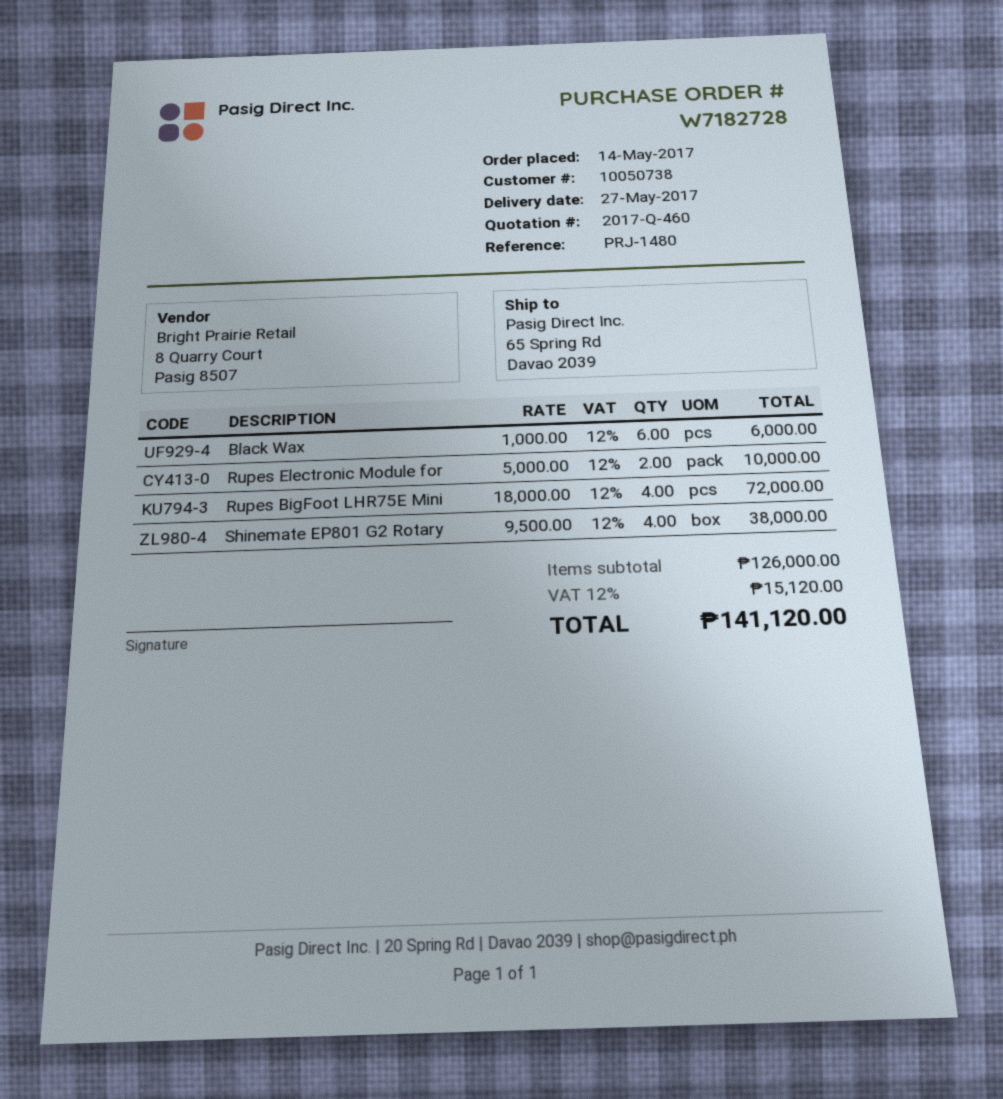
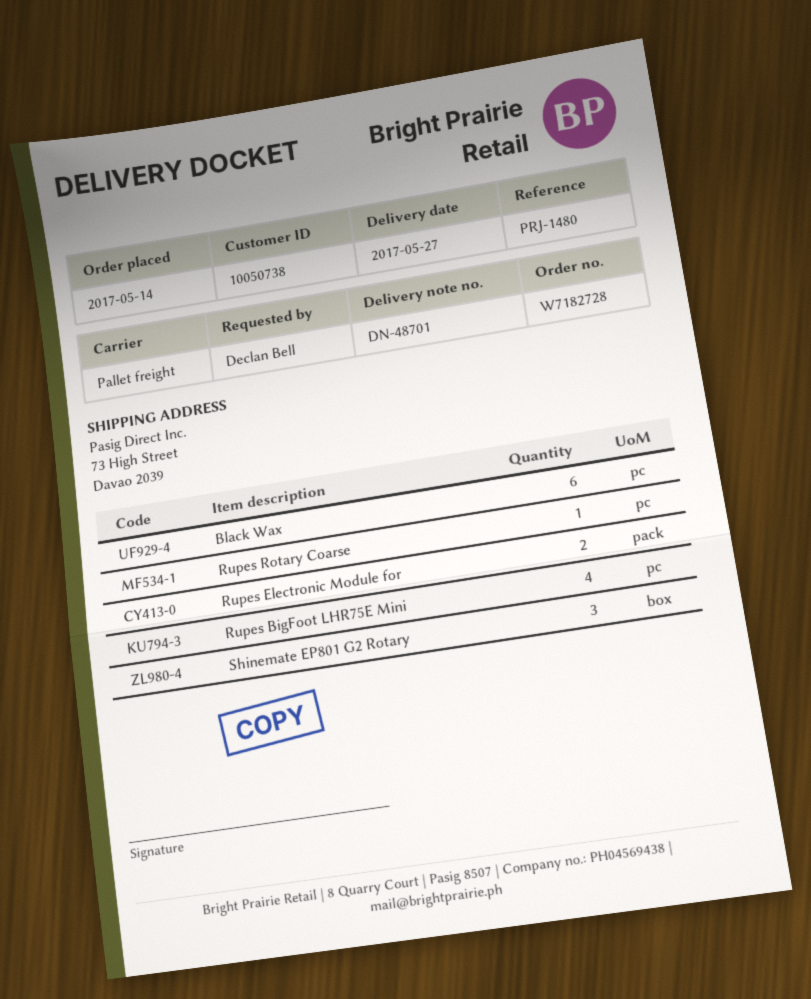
ship to: 65 Spring Rd, Davao 2039 -> 73 High Street, Davao 2039
Shinemate EP801 G2 Rotary: 4 -> 3
Rupes Rotary Coarse: none -> 1

